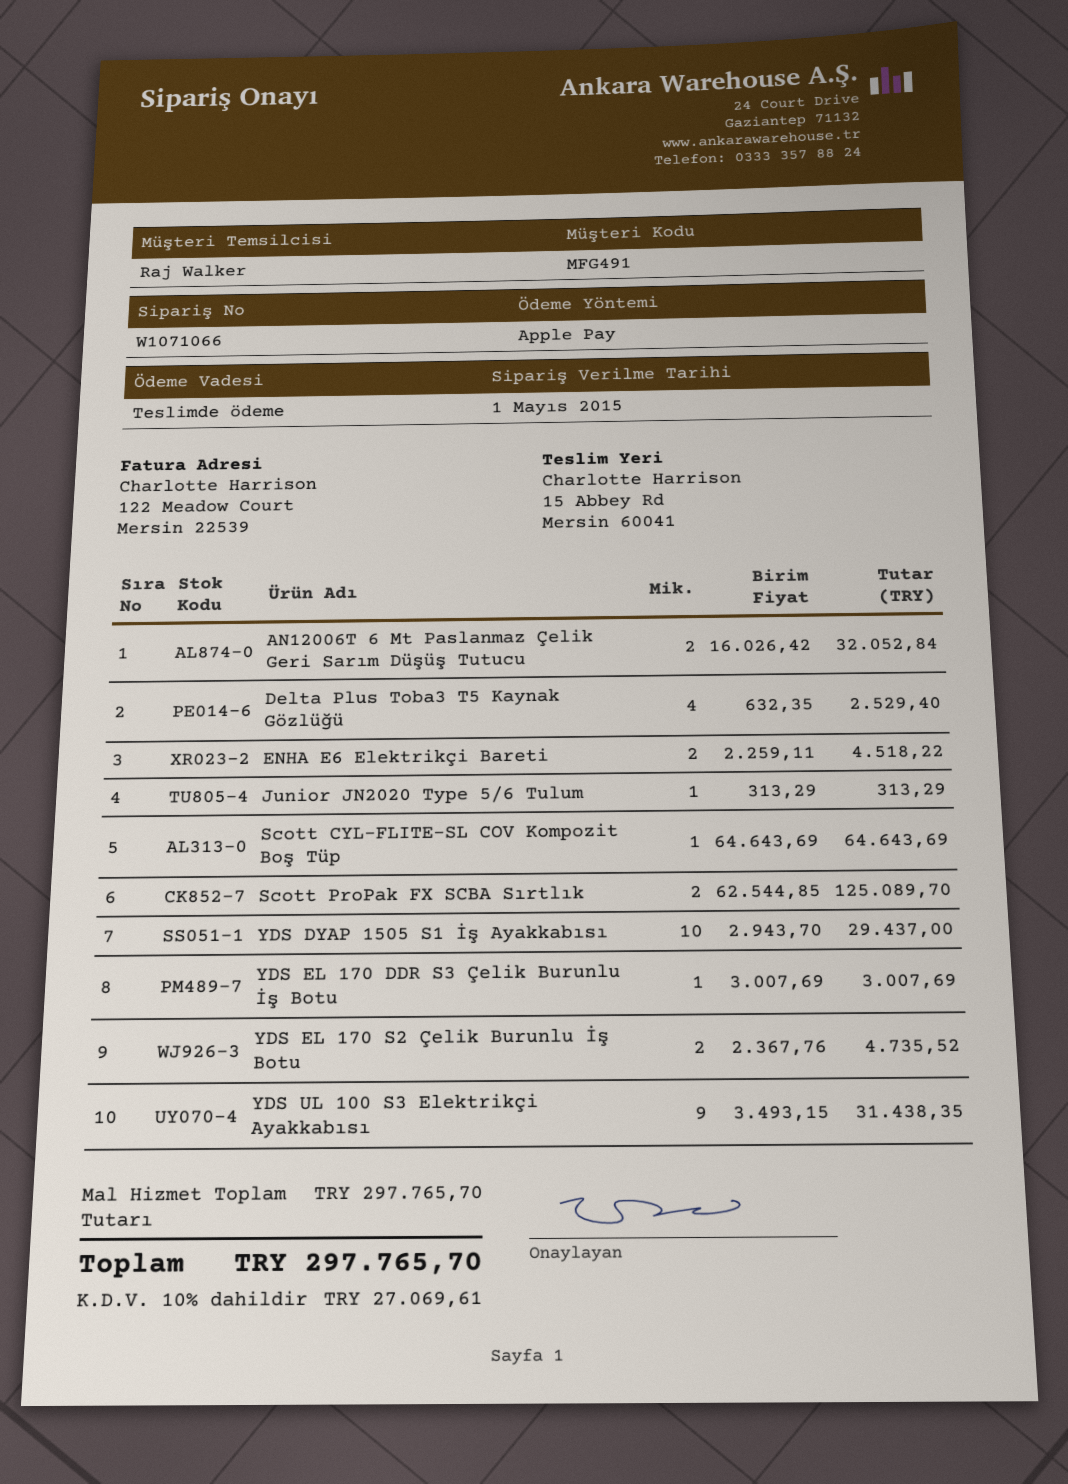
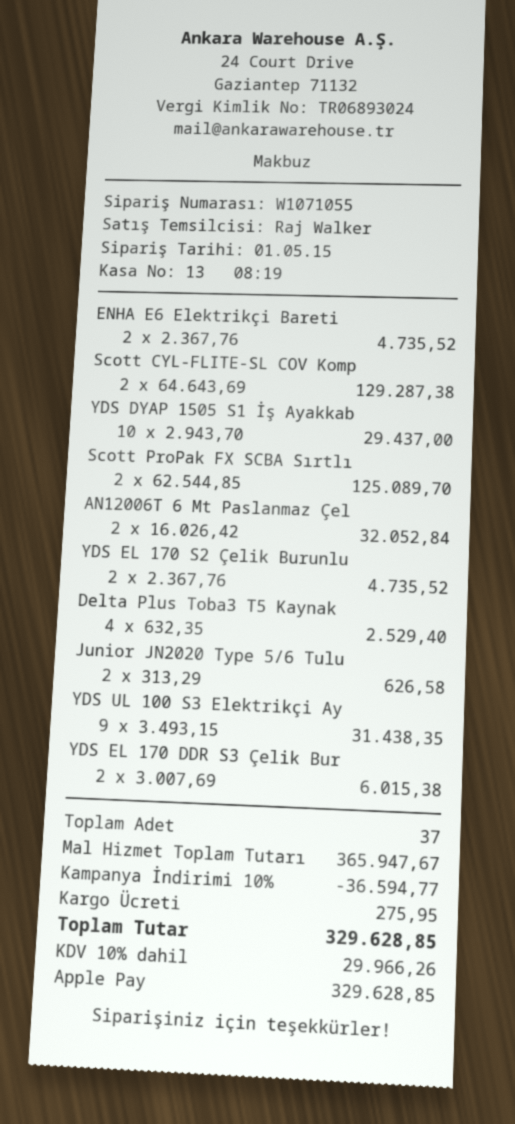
order number: W1071066 -> W1071055
ENHA E6 Elektrikçi Bareti: 2 x 2259.11 = 4518.22 -> 2 x 2367.76 = 4735.52
Junior JN2020 Type 5/6 Tulum: 1 x 313.29 = 313.29 -> 2 x 313.29 = 626.58
Scott CYL-FLITE-SL COV Kompozit Boş Tüp: 1 x 64643.69 = 64643.69 -> 2 x 64643.69 = 129287.38
YDS EL 170 DDR S3 Çelik Burunlu İş Botu: 1 x 3007.69 = 3007.69 -> 2 x 3007.69 = 6015.38
subtotal: 297765.70 -> 365947.67
discount: none -> 10% = 36594.77
shipping: none -> 275.95
tax: 10% = 27069.61 -> 10% = 29966.26
total: 297765.70 -> 329628.85

